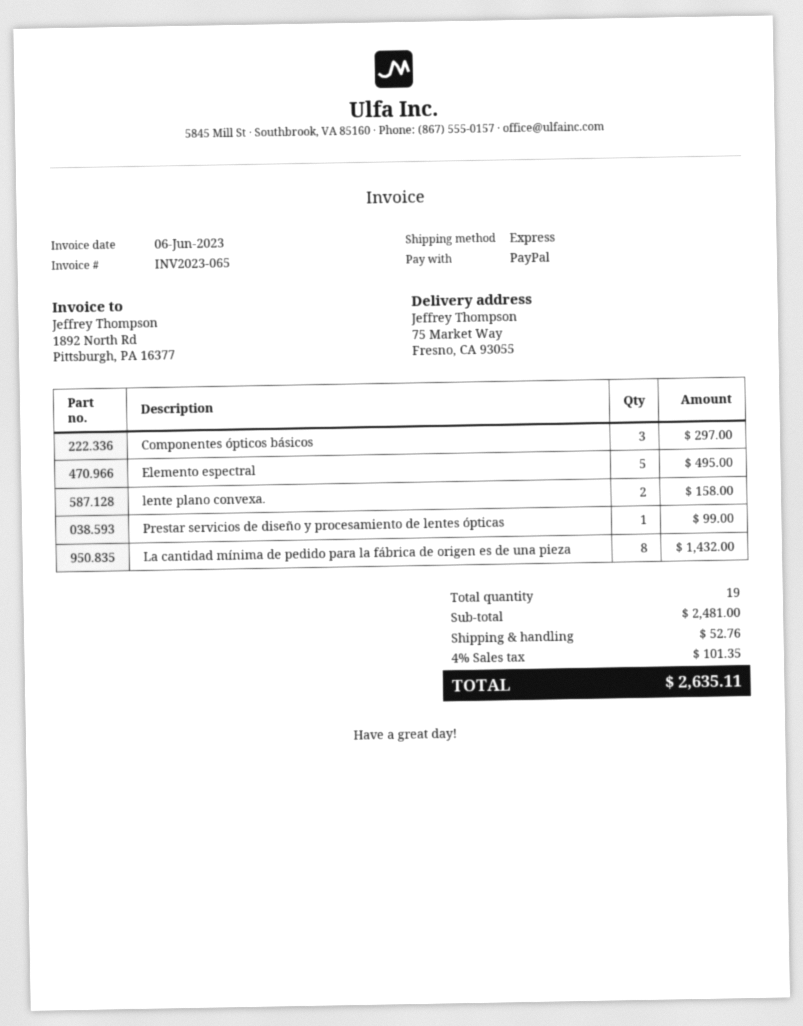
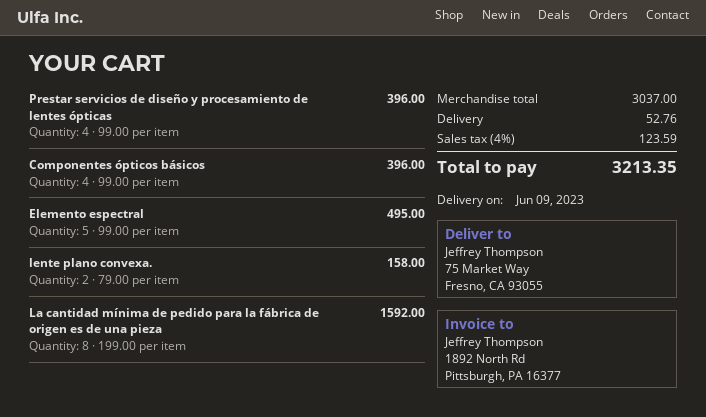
Componentes ópticos básicos: 3 for 297.00 -> 4 for 396.00
Prestar servicios de diseño y procesamiento de lentes ópticas: 1 for 99.00 -> 4 for 396.00
La cantidad mínima de pedido para la fábrica de origen es de una pieza: 8 for 1432.00 -> 8 for 1592.00
subtotal: 2481.00 -> 3037.00
tax: 4% = 101.35 -> 4% = 123.59
total: 2635.11 -> 3213.35

